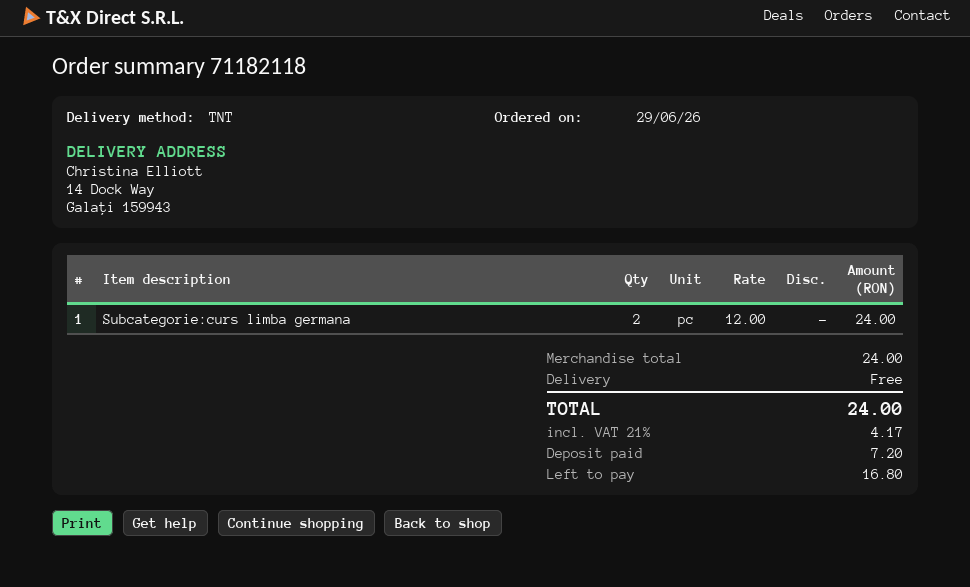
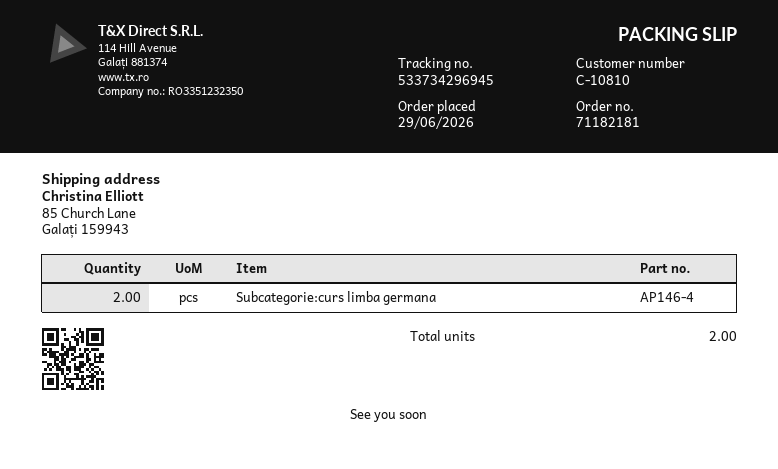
order number: 71182118 -> 71182181
ship to: 14 Dock Way, Galați 159943 -> 85 Church Lane, Galați 159943

